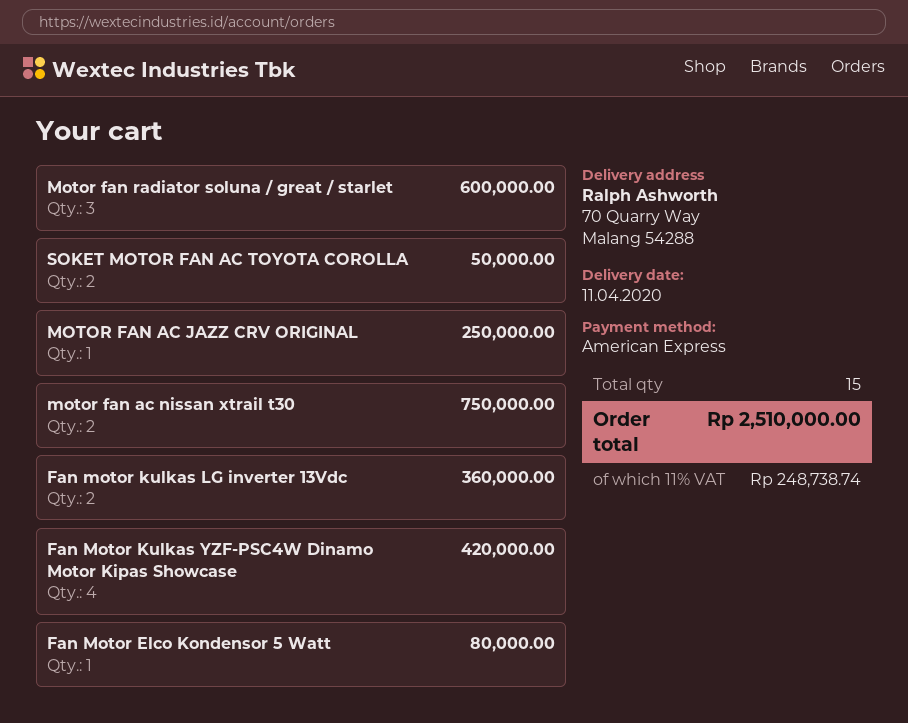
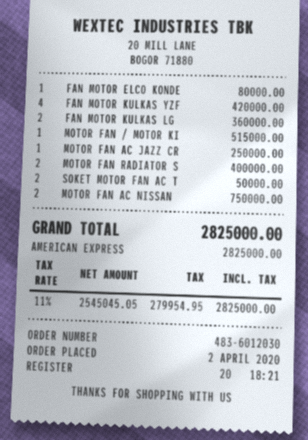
Motor fan radiator soluna / great / starlet: 3 for 600000.00 -> 2 for 400000.00
MOTOR FAN / MOTOR KI: none -> 1 for 515000.00
tax: 11% = 248738.74 -> 11% = 279954.95
total: 2510000.00 -> 2825000.00

